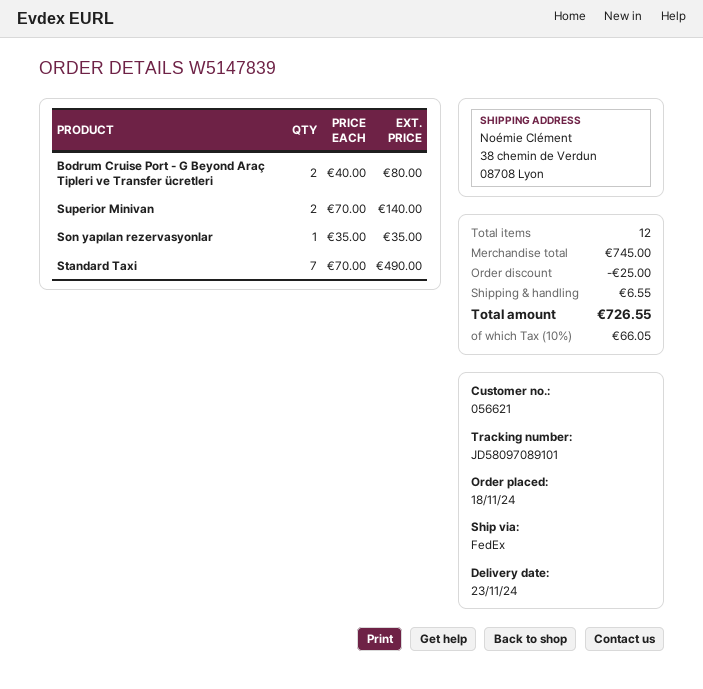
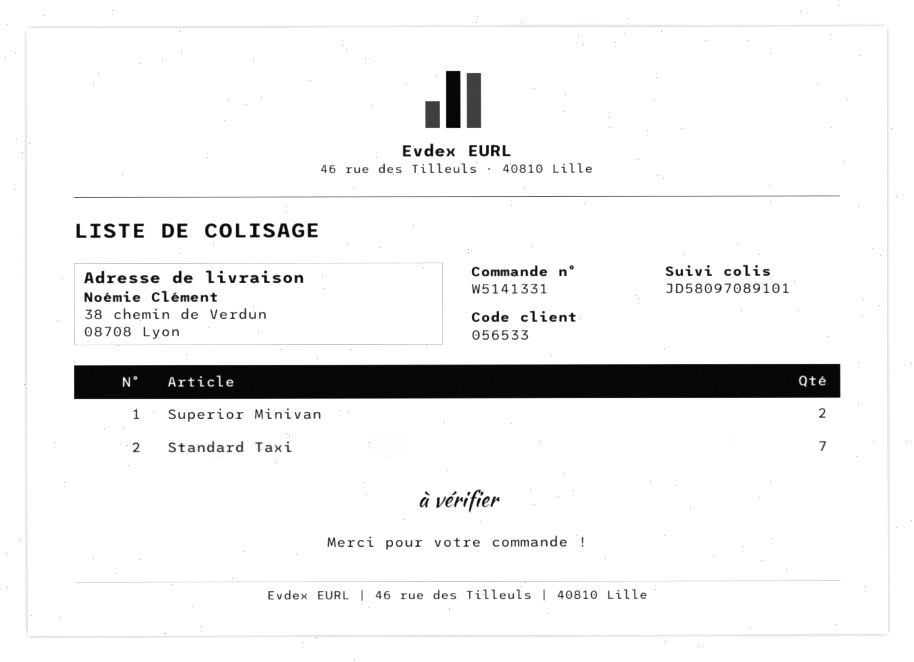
order number: W5147839 -> W5141331
customer number: 056621 -> 056533
Bodrum Cruise Port - G Beyond Araç Tipleri ve Transfer ücretleri: 2 -> none
Son yapılan rezervasyonlar: 1 -> none

